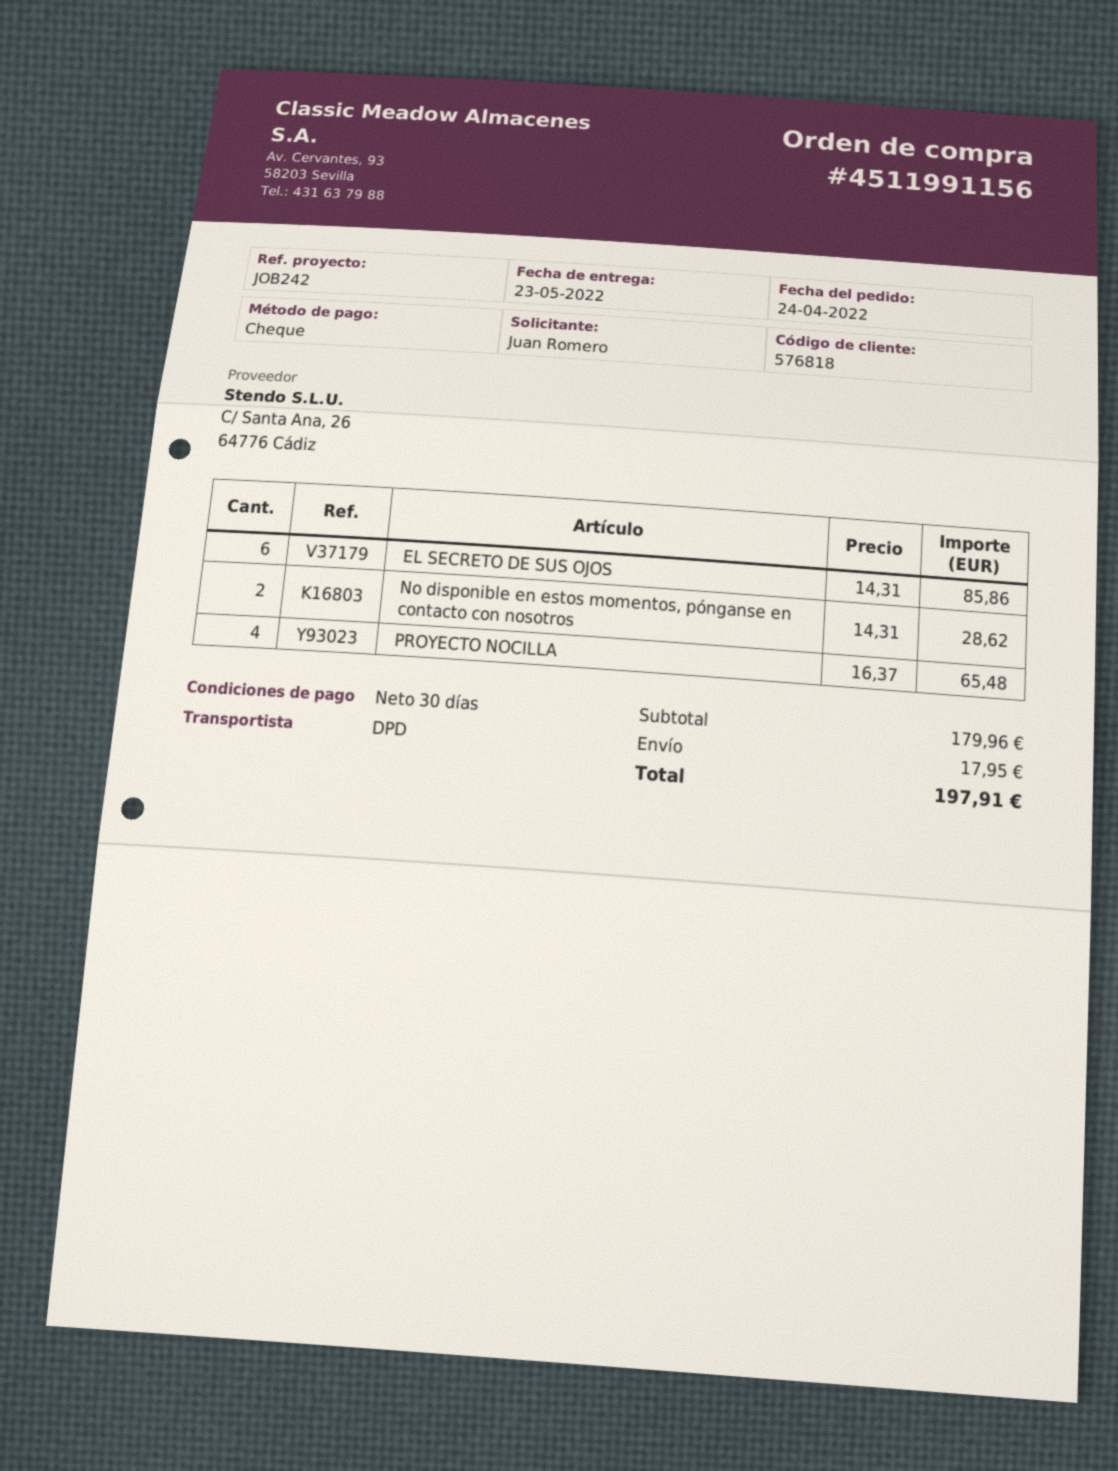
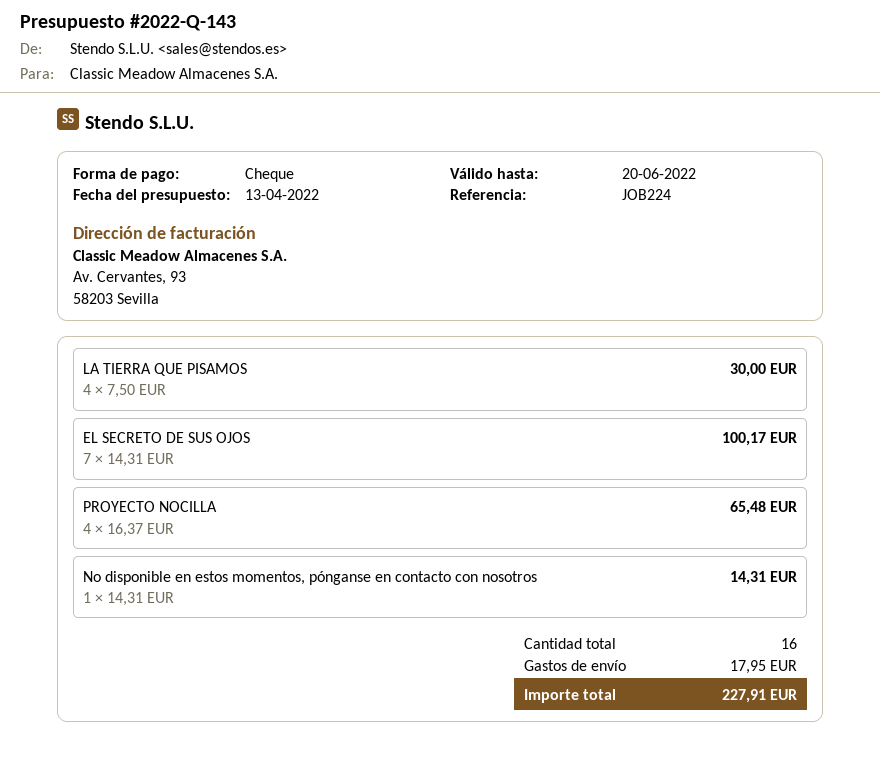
reference: JOB242 -> JOB224
EL SECRETO DE SUS OJOS: 6 x 14.31 = 85.86 -> 7 x 14.31 = 100.17
No disponible en estos momentos, pónganse en contacto con nosotros: 2 x 14.31 = 28.62 -> 1 x 14.31 = 14.31
LA TIERRA QUE PISAMOS: none -> 4 x 7.50 = 30.00
total: 197.91 -> 227.91

